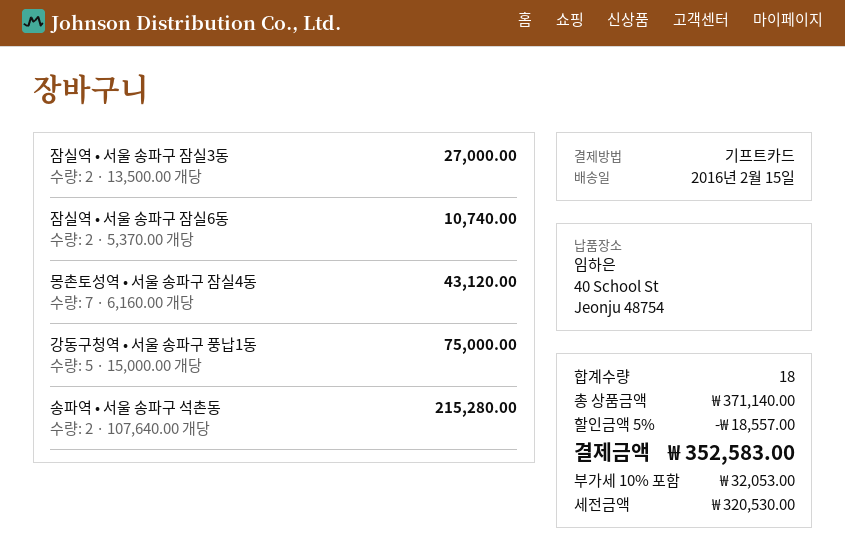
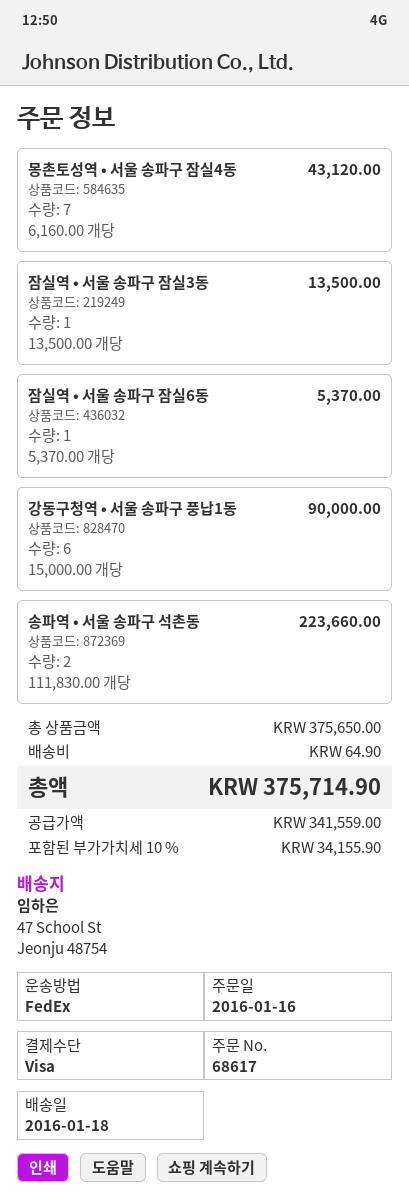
delivery date: 2016-02-15 -> 2016-01-18
payment method: gift card -> Visa
ship to: 40 School St, Jeonju 48754 -> 47 School St, Jeonju 48754
잠실역 • 서울 송파구 잠실3동: 2 x 13500.00 = 27000.00 -> 1 x 13500.00 = 13500.00
잠실역 • 서울 송파구 잠실6동: 2 x 5370.00 = 10740.00 -> 1 x 5370.00 = 5370.00
강동구청역 • 서울 송파구 풍납1동: 5 x 15000.00 = 75000.00 -> 6 x 15000.00 = 90000.00
송파역 • 서울 송파구 석촌동: 2 x 107640.00 = 215280.00 -> 2 x 111830.00 = 223660.00
subtotal: 371140.00 -> 375650.00
discount: 5% = 18557.00 -> none
shipping: none -> 64.90
net: 320530.00 -> 341559.00
tax: 10% = 32053.00 -> 10% = 34155.90
total: 352583.00 -> 375714.90

